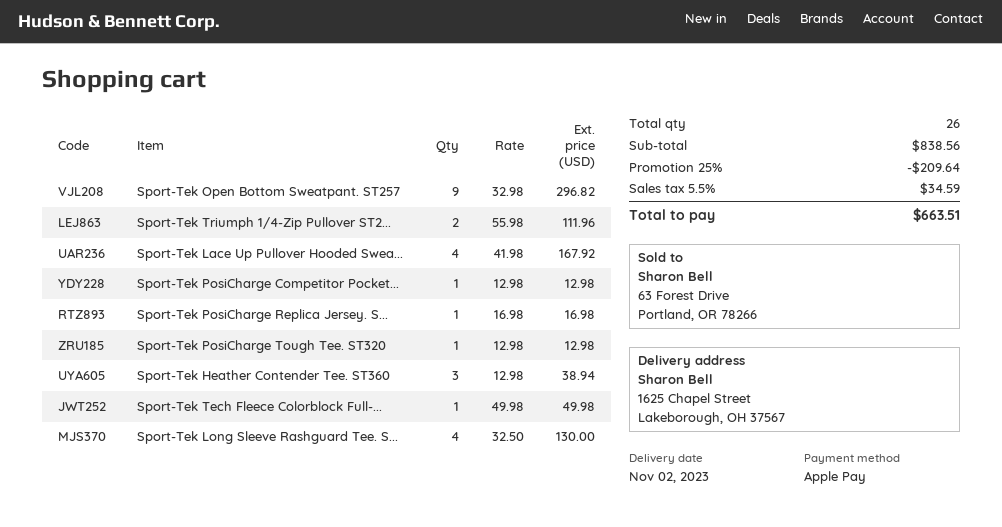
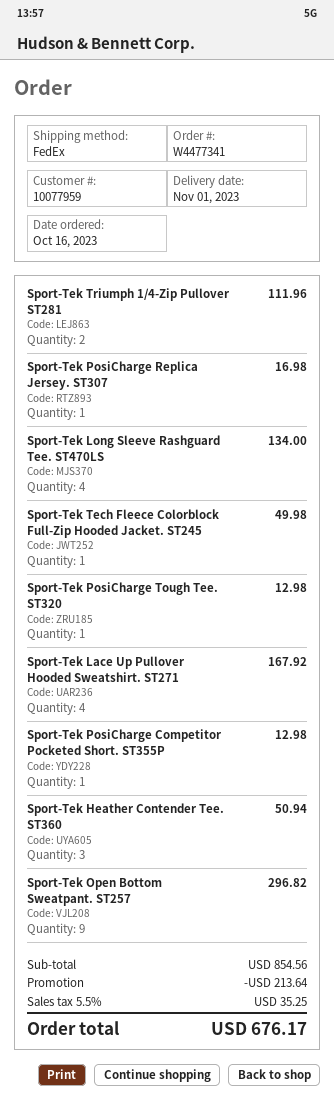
delivery date: 2023-11-02 -> 2023-11-01
Sport-Tek Heather Contender Tee. ST360: 3 for 38.94 -> 3 for 50.94
Sport-Tek Long Sleeve Rashguard Tee. S...: 4 for 130.00 -> 4 for 134.00
subtotal: 838.56 -> 854.56
discount: 209.64 -> 213.64
tax: 5.5% = 34.59 -> 5.5% = 35.25
total: 663.51 -> 676.17

